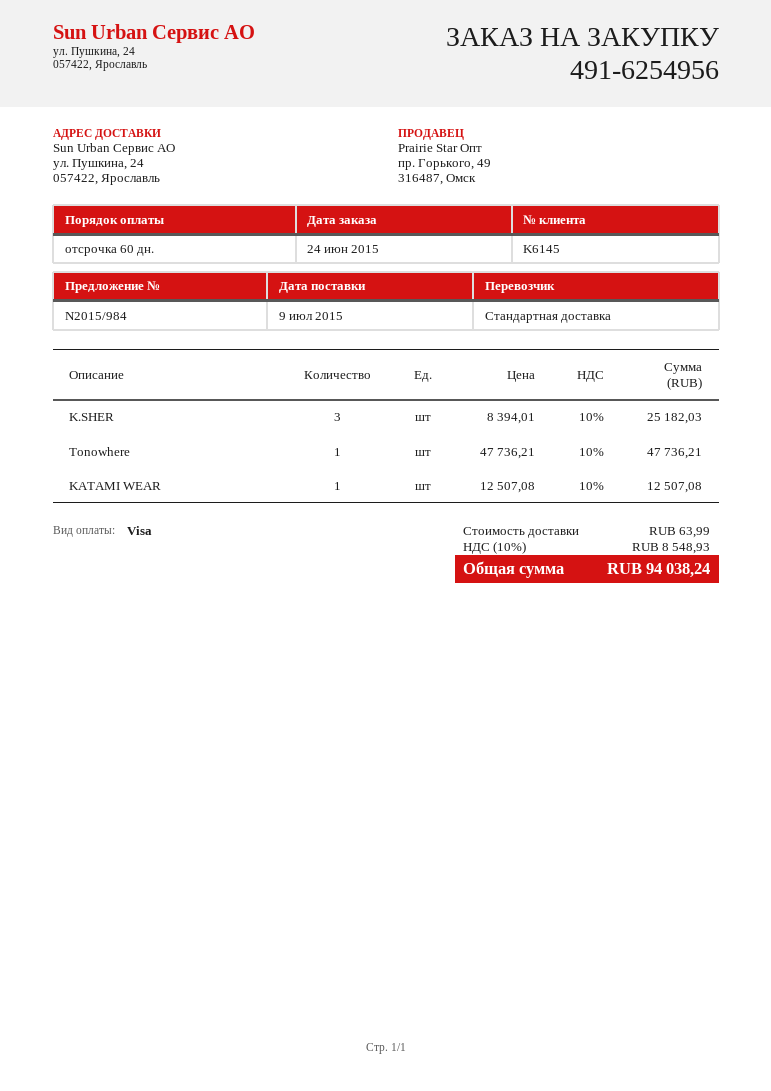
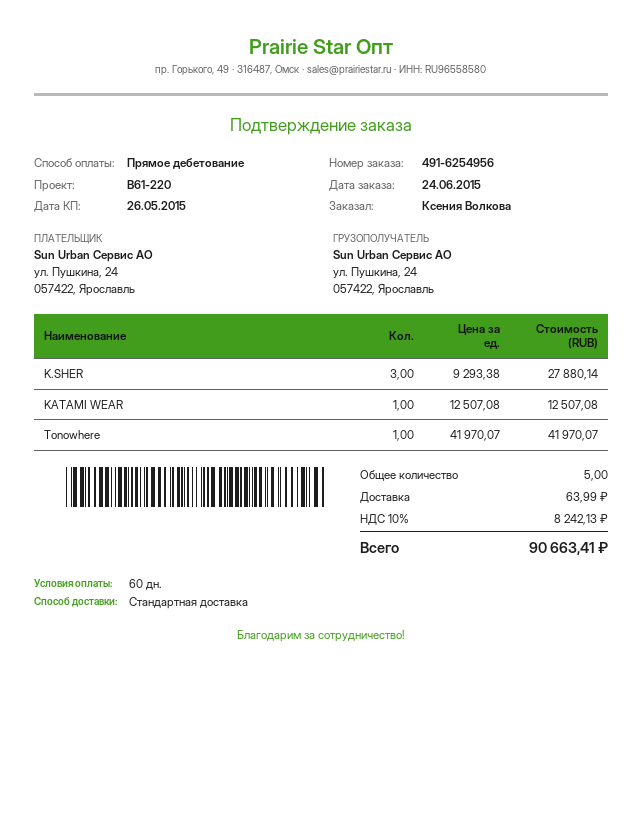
payment method: Visa -> direct debit
K.SHER: 3 x 8394.01 = 25182.03 -> 3 x 9293.38 = 27880.14
Tonowhere: 1 x 47736.21 = 47736.21 -> 1 x 41970.07 = 41970.07
tax: 10% = 8548.93 -> 10% = 8242.13
total: 94038.24 -> 90663.41

